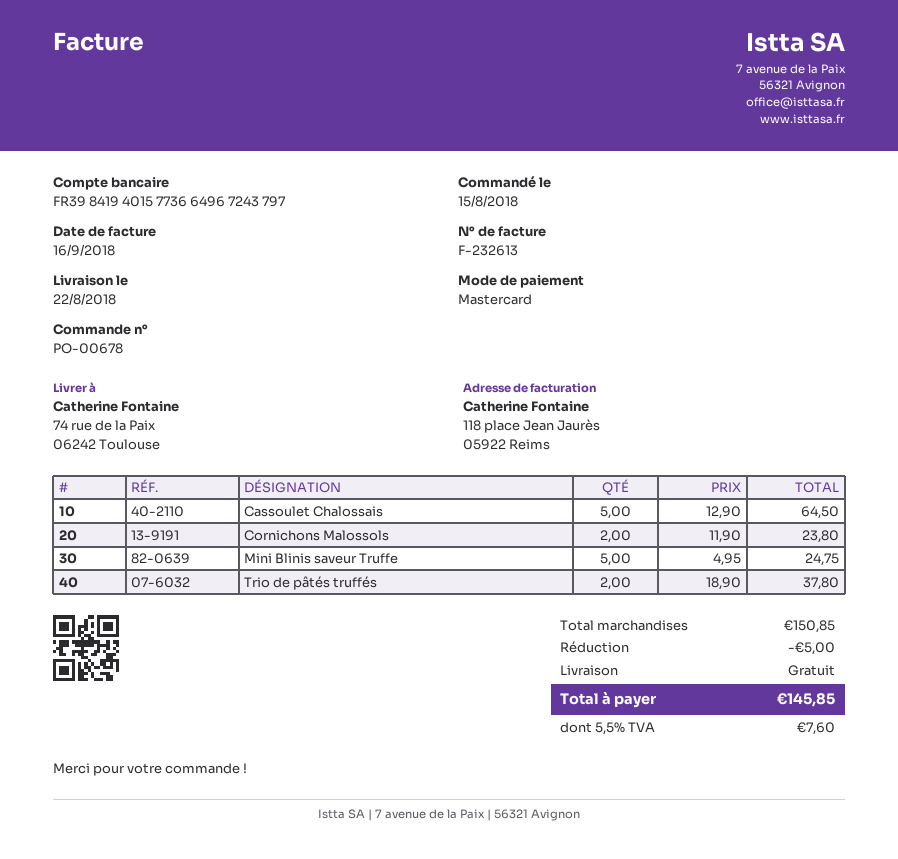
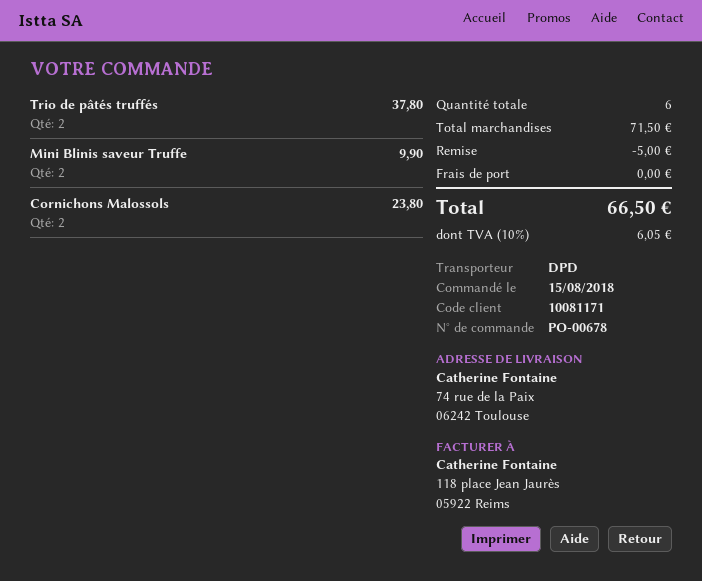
Cassoulet Chalossais: 5 for 64.50 -> none
Mini Blinis saveur Truffe: 5 for 24.75 -> 2 for 9.90
subtotal: 150.85 -> 71.50
tax: 5.5% = 7.60 -> 10% = 6.05
total: 145.85 -> 66.50

